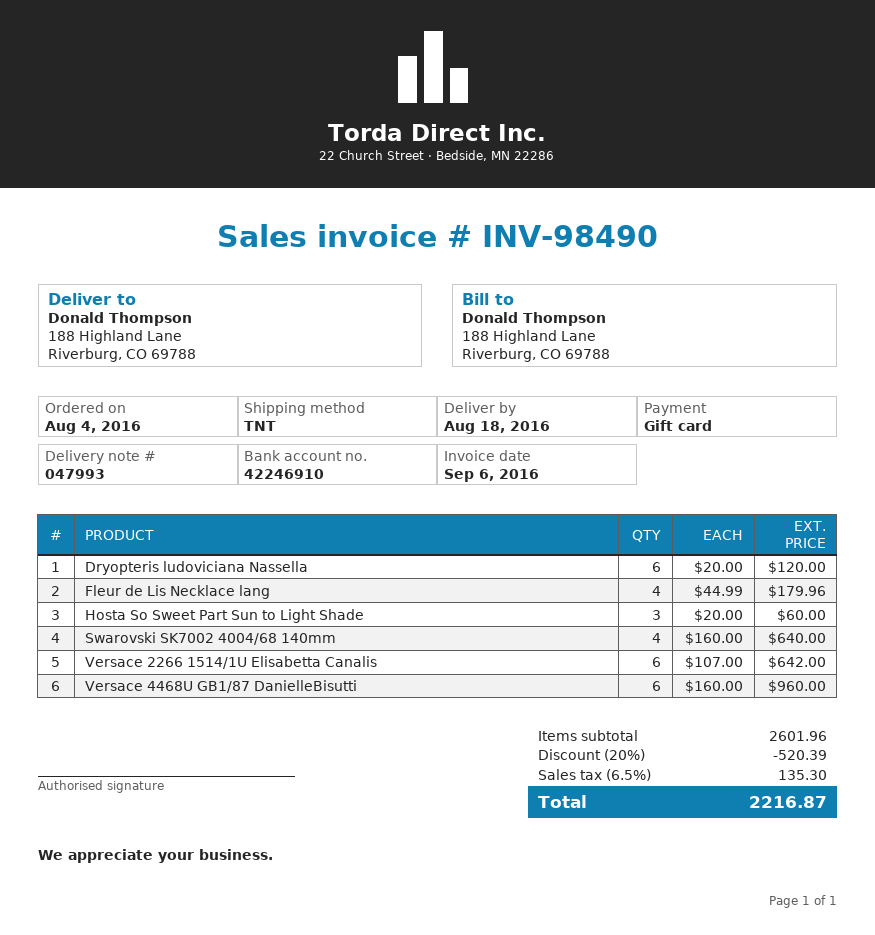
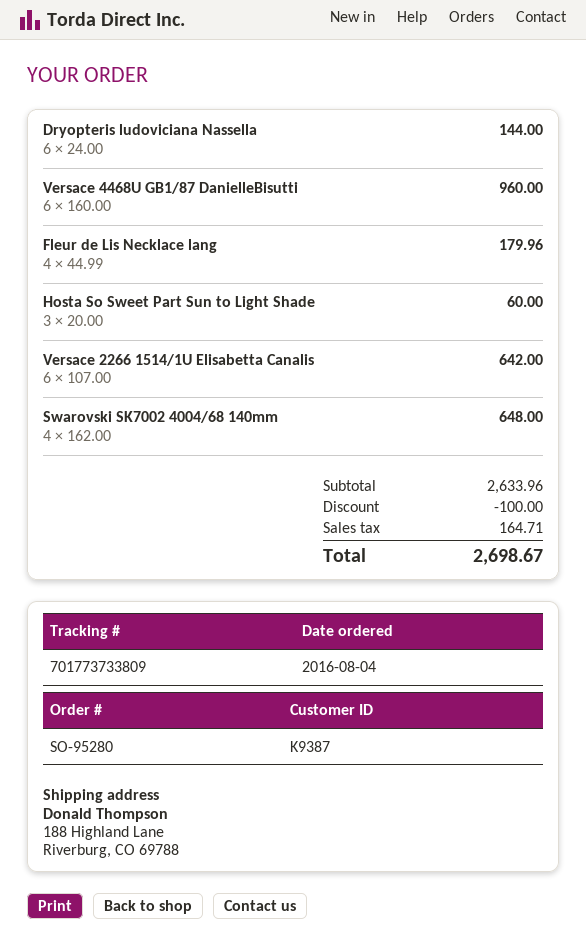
Dryopteris ludoviciana Nassella: 6 x 20.00 = 120.00 -> 6 x 24.00 = 144.00
Swarovski SK7002 4004/68 140mm: 4 x 160.00 = 640.00 -> 4 x 162.00 = 648.00
subtotal: 2601.96 -> 2633.96
discount: 520.39 -> 100.00
tax: 135.30 -> 164.71
total: 2216.87 -> 2698.67

